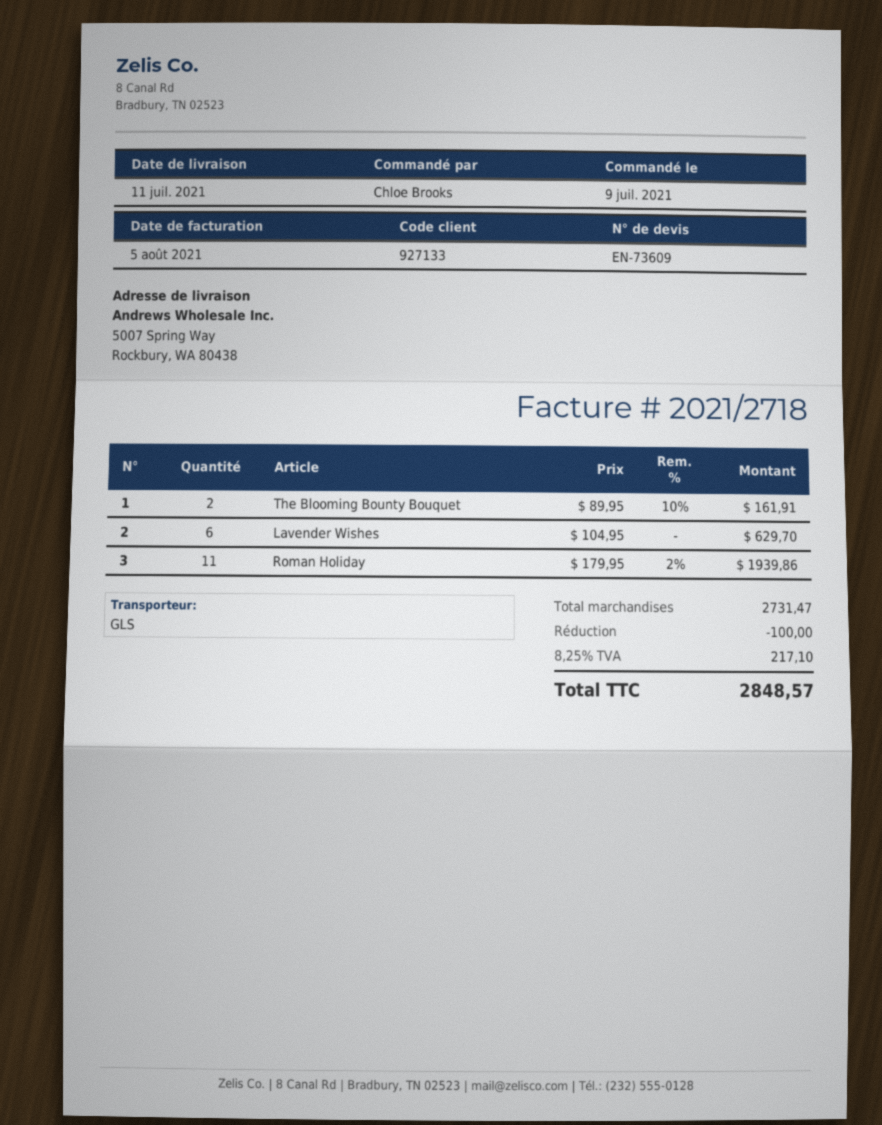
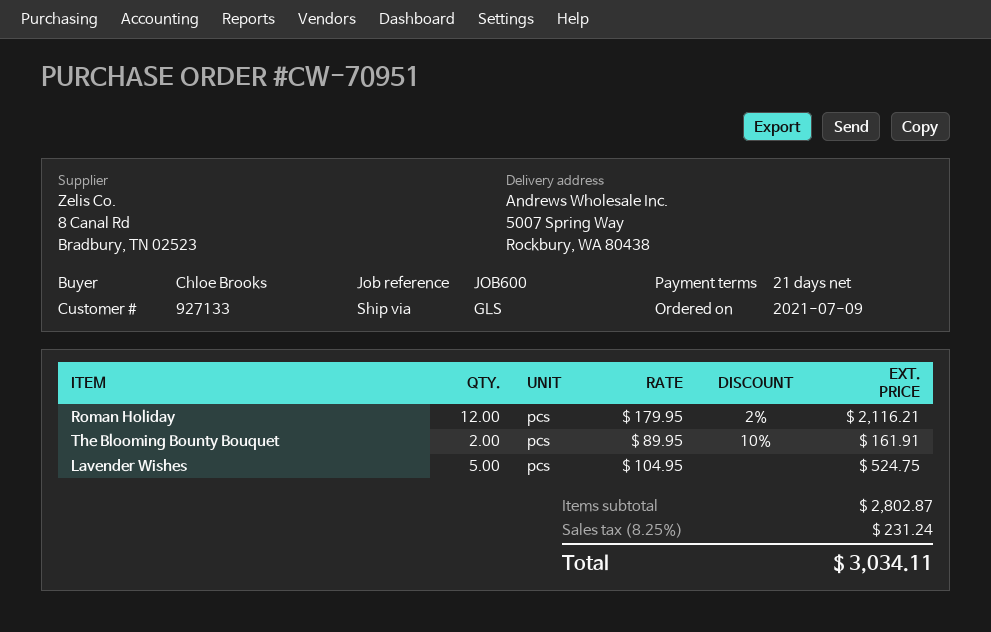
Lavender Wishes: 6 x 104.95 = 629.70 -> 5 x 104.95 = 524.75
Roman Holiday: 11 x 179.95 - 2% = 1939.86 -> 12 x 179.95 - 2% = 2116.21
subtotal: 2731.47 -> 2802.87
discount: 100.00 -> none
tax: 8.25% = 217.10 -> 8.25% = 231.24
total: 2848.57 -> 3034.11

